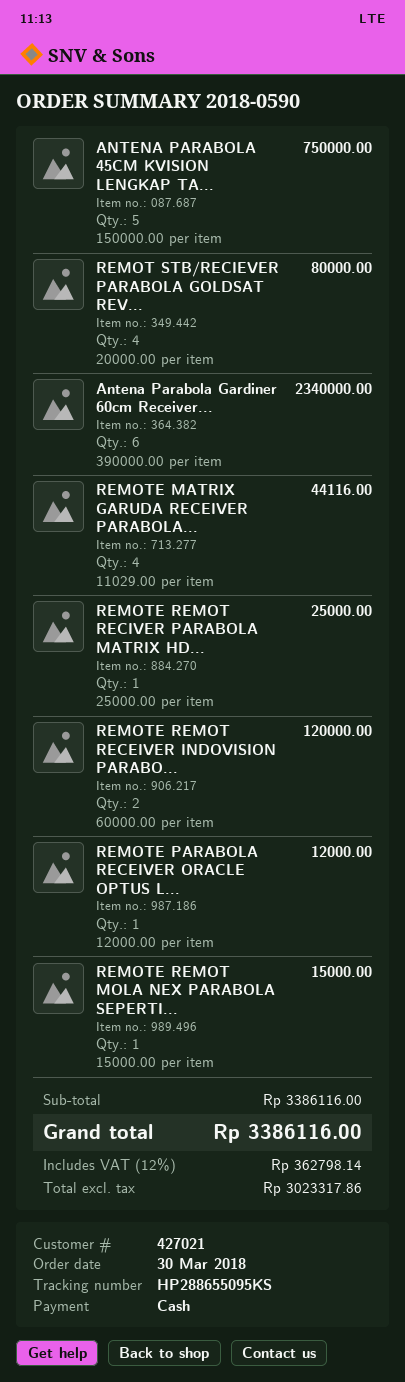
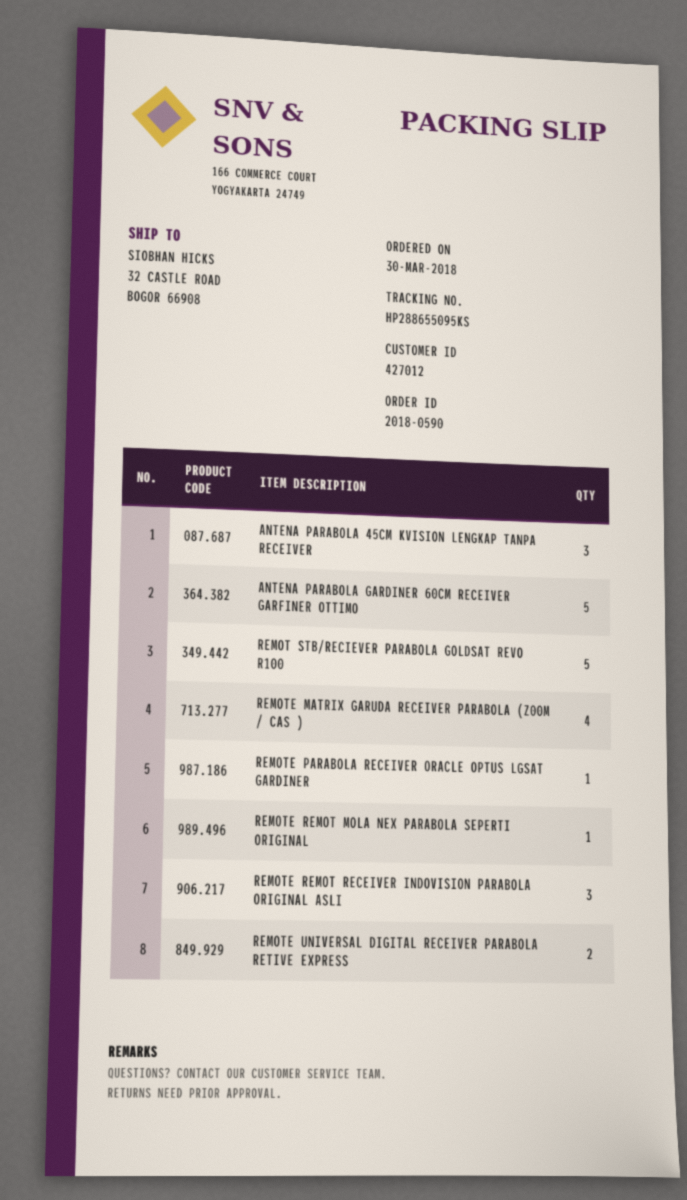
customer number: 427021 -> 427012
ANTENA PARABOLA 45CM KVISION LENGKAP TA...: 5 -> 3
REMOT STB/RECIEVER PARABOLA GOLDSAT REV...: 4 -> 5
Antena Parabola Gardiner 60cm Receiver...: 6 -> 5
REMOTE REMOT RECIVER PARABOLA MATRIX HD...: 1 -> none
REMOTE REMOT RECEIVER INDOVISION PARABO...: 2 -> 3
REMOTE UNIVERSAL DIGITAL RECEIVER PARABOLA RETIVE EXPRESS: none -> 2

